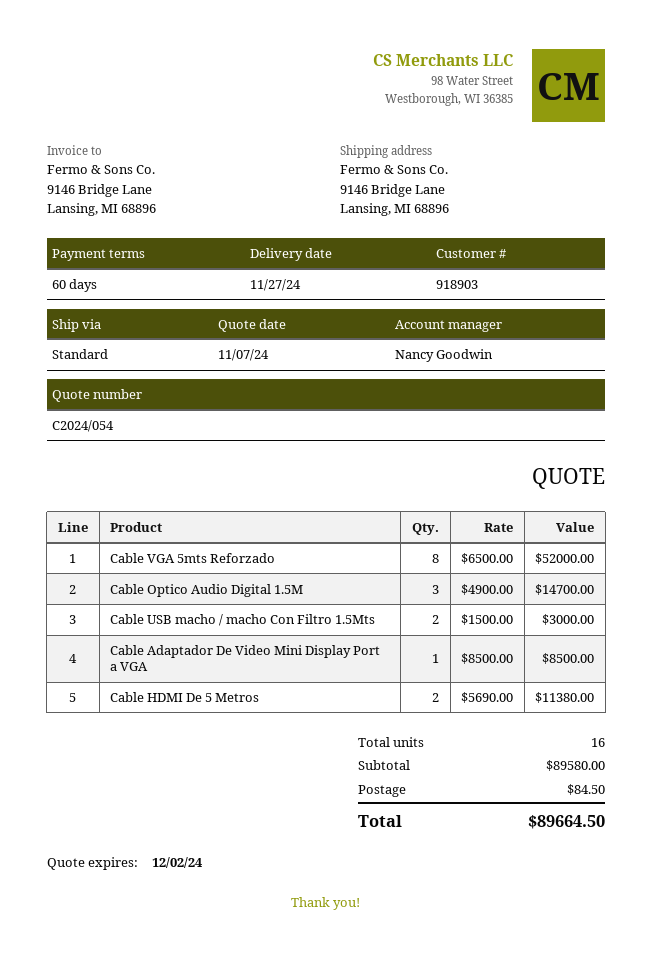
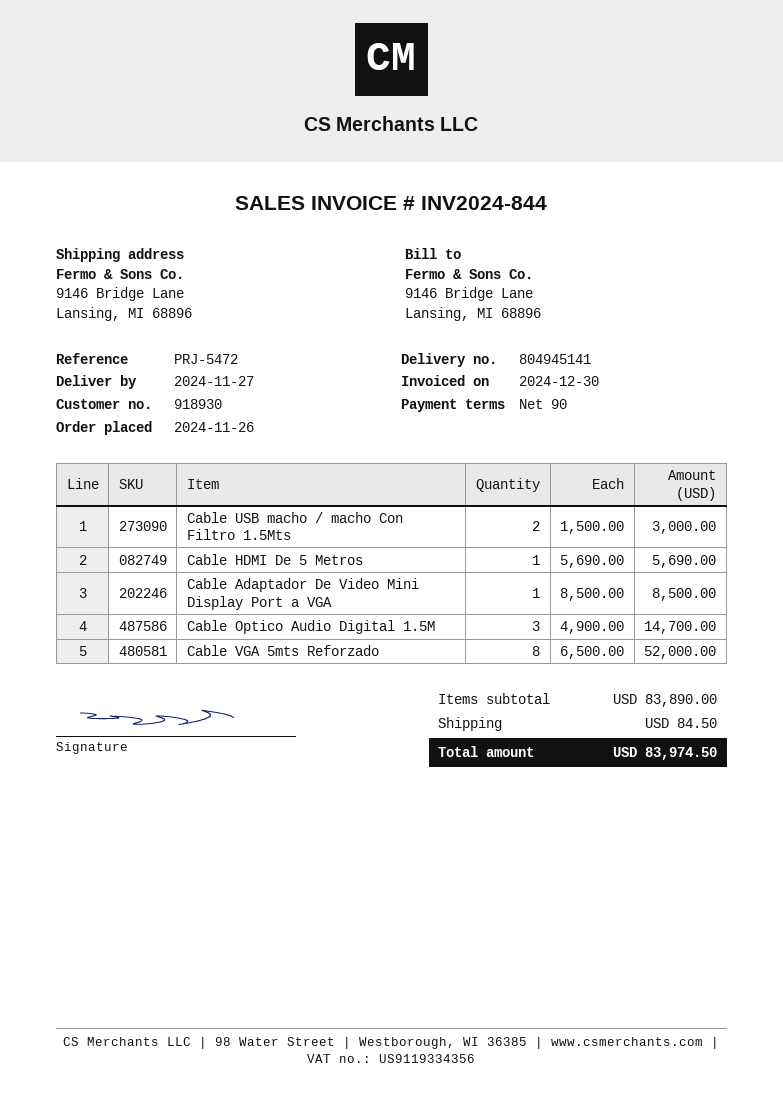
payment terms: 60 days -> 90 days
customer number: 918903 -> 918930
Cable HDMI De 5 Metros: 2 x 5690.00 = 11380.00 -> 1 x 5690.00 = 5690.00
subtotal: 89580.00 -> 83890.00
total: 89664.50 -> 83974.50

